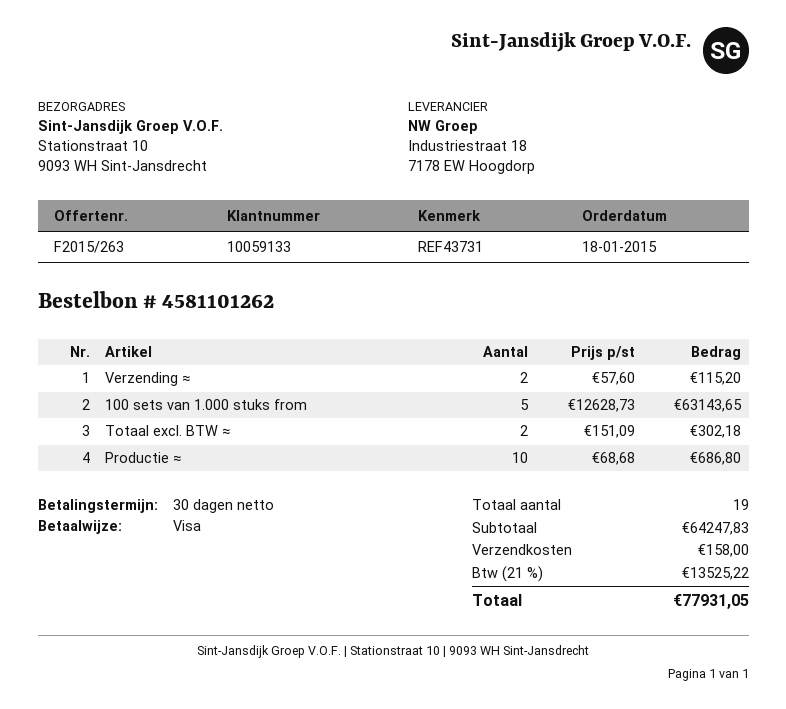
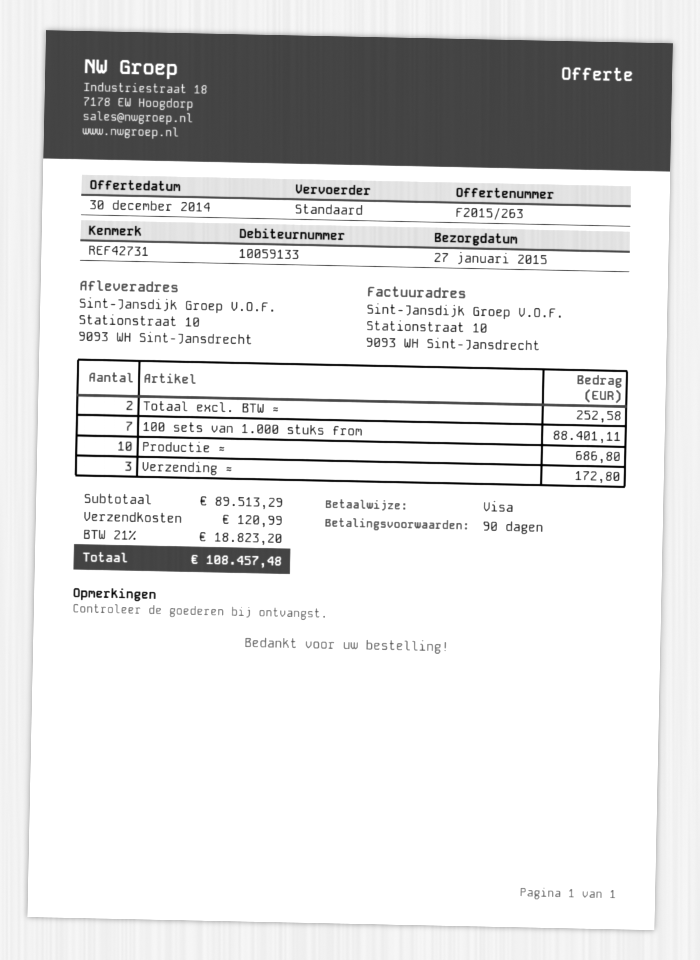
payment terms: 30 days -> 90 days
reference: REF43731 -> REF42731
Verzending ≈: 2 for 115.20 -> 3 for 172.80
100 sets van 1.000 stuks from: 5 for 63143.65 -> 7 for 88401.11
Totaal excl. BTW ≈: 2 for 302.18 -> 2 for 252.58
subtotal: 64247.83 -> 89513.29
shipping: 158.00 -> 120.99
tax: 21% = 13525.22 -> 21% = 18823.20
total: 77931.05 -> 108457.48

